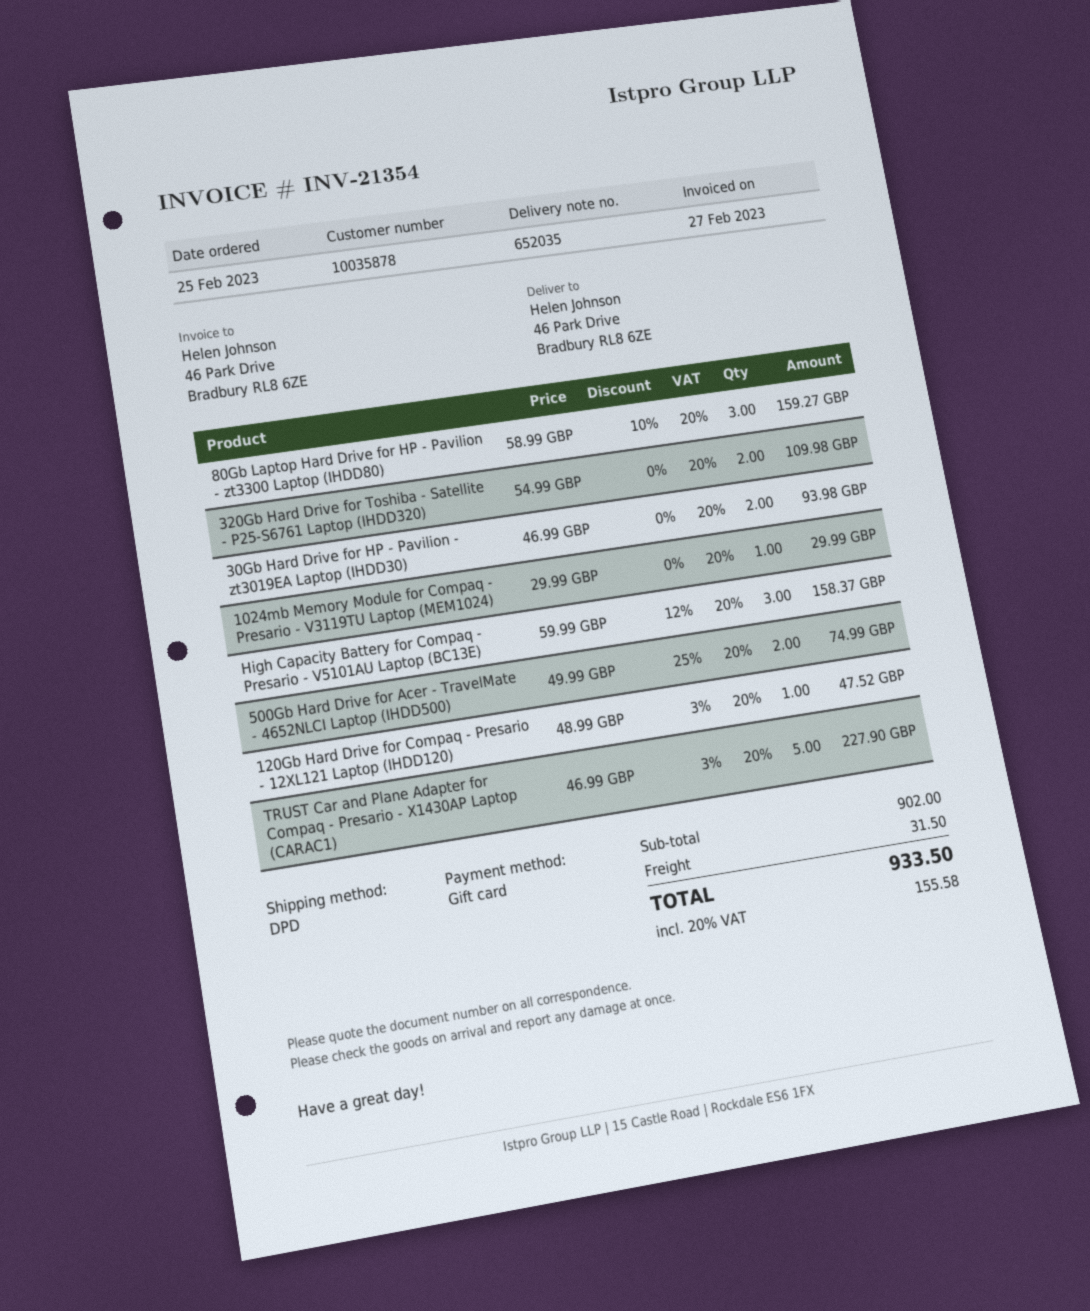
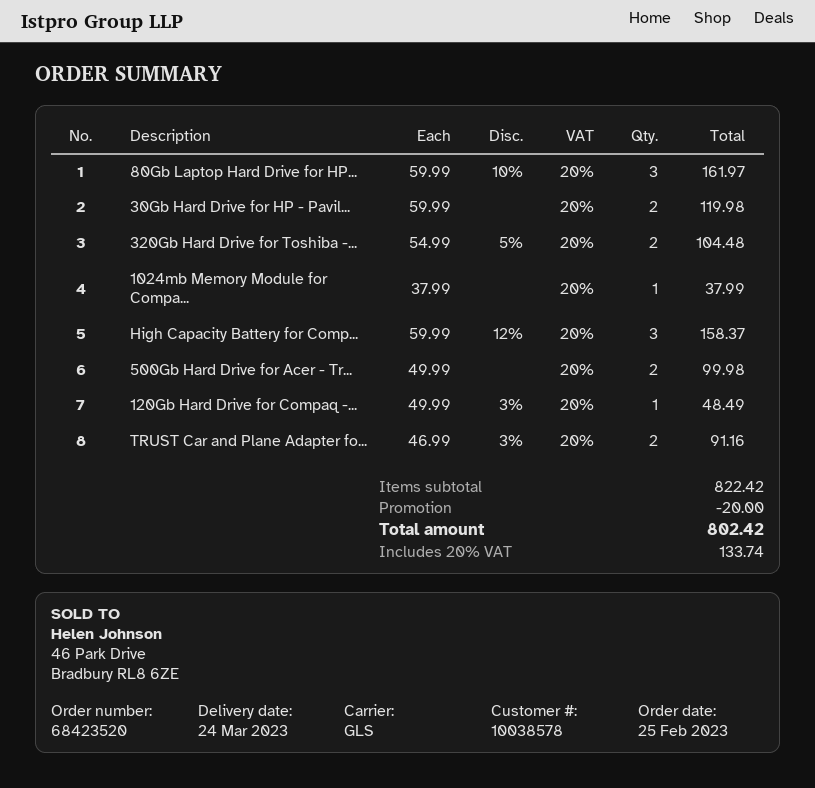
customer number: 10035878 -> 10038578
shipping method: DPD -> GLS
80Gb Laptop Hard Drive for HP - Pavilion - zt3300 Laptop (IHDD80): 3 x 58.99 - 10% = 159.27 -> 3 x 59.99 - 10% = 161.97
320Gb Hard Drive for Toshiba - Satellite - P25-S6761 Laptop (IHDD320): 2 x 54.99 = 109.98 -> 2 x 54.99 - 5% = 104.48
30Gb Hard Drive for HP - Pavilion - zt3019EA Laptop (IHDD30): 2 x 46.99 = 93.98 -> 2 x 59.99 = 119.98
1024mb Memory Module for Compaq - Presario - V3119TU Laptop (MEM1024): 1 x 29.99 = 29.99 -> 1 x 37.99 = 37.99
500Gb Hard Drive for Acer - TravelMate - 4652NLCI Laptop (IHDD500): 2 x 49.99 - 25% = 74.99 -> 2 x 49.99 = 99.98
120Gb Hard Drive for Compaq - Presario - 12XL121 Laptop (IHDD120): 1 x 48.99 - 3% = 47.52 -> 1 x 49.99 - 3% = 48.49
TRUST Car and Plane Adapter for Compaq - Presario - X1430AP Laptop (CARAC1): 5 x 46.99 - 3% = 227.90 -> 2 x 46.99 - 3% = 91.16
subtotal: 902.00 -> 822.42
discount: none -> 20.00
shipping: 31.50 -> none
tax: 20% = 155.58 -> 20% = 133.74
total: 933.50 -> 802.42

